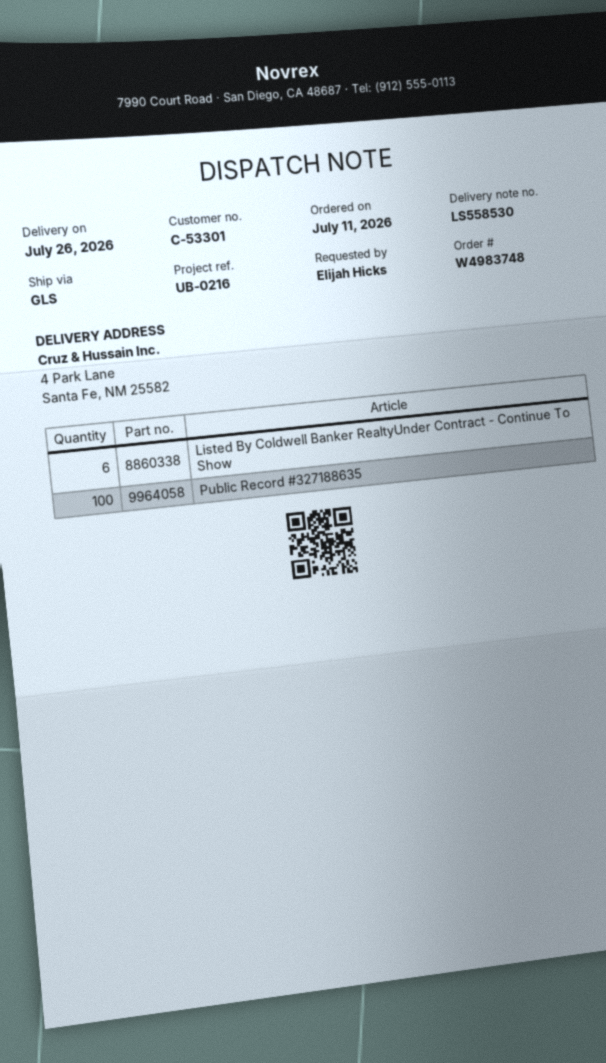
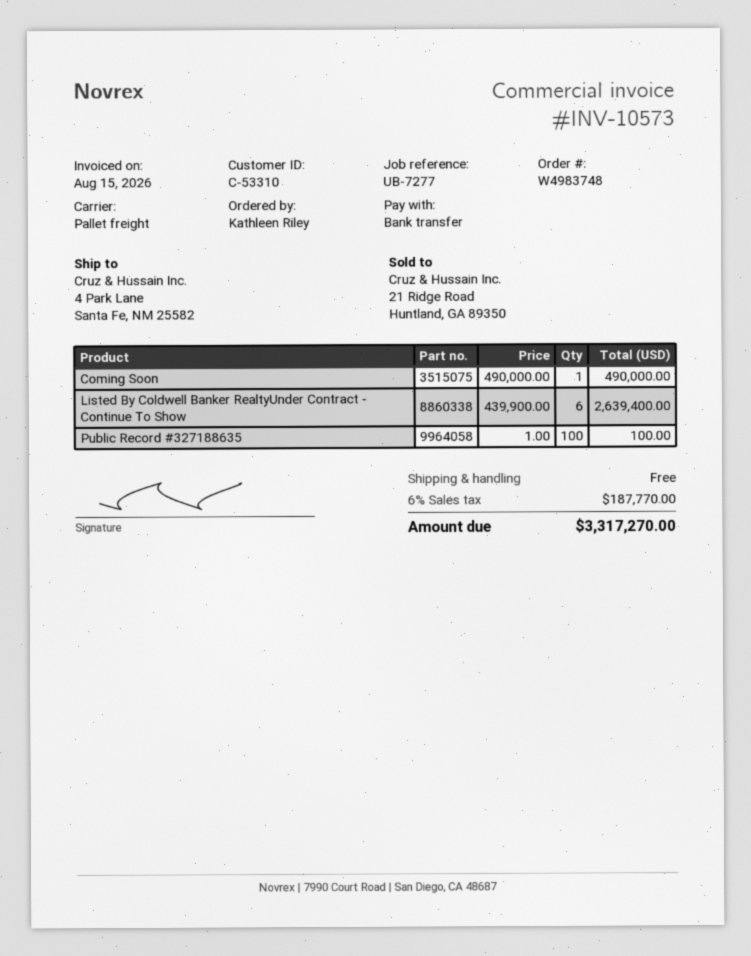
customer number: C-53301 -> C-53310
reference: UB-0216 -> UB-7277
ordered by: Elijah Hicks -> Kathleen Riley
shipping method: GLS -> pallet freight
Coming Soon: none -> 1

